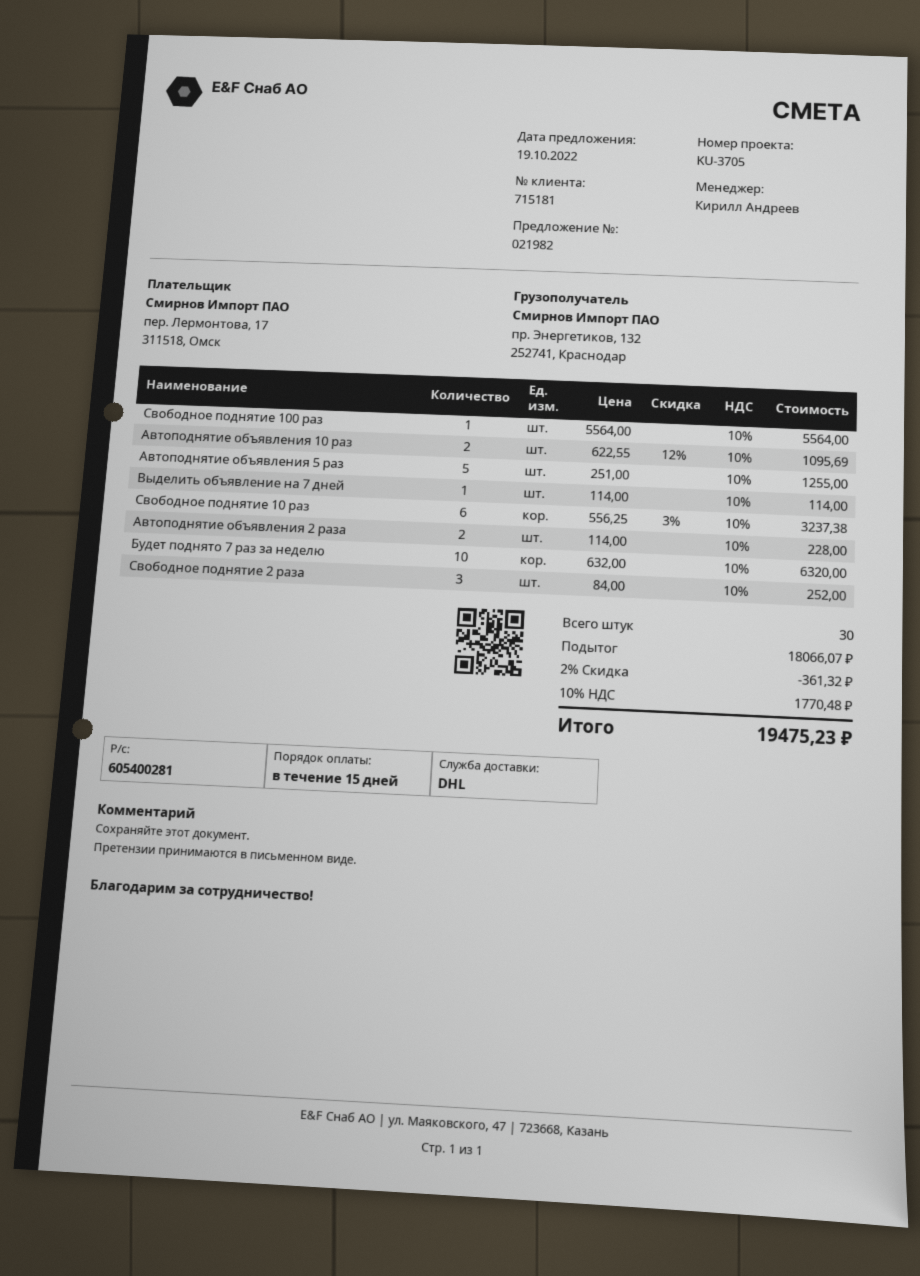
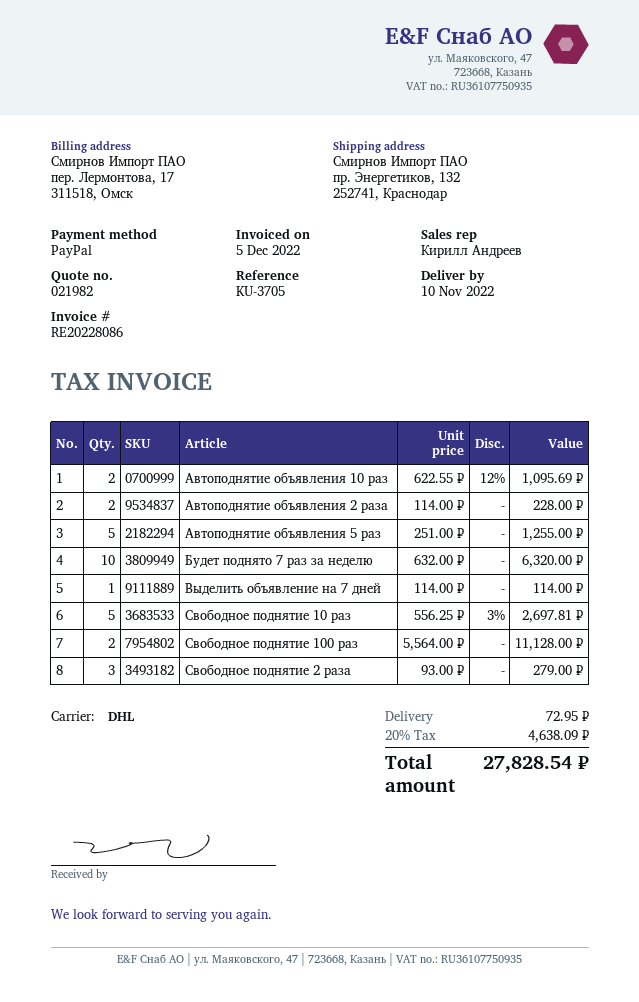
Свободное поднятие 100 раз: 1 x 5564.00 = 5564.00 -> 2 x 5564.00 = 11128.00
Свободное поднятие 10 раз: 6 x 556.25 - 3% = 3237.38 -> 5 x 556.25 - 3% = 2697.81
Свободное поднятие 2 раза: 3 x 84.00 = 252.00 -> 3 x 93.00 = 279.00
discount: 2% = 361.32 -> none
shipping: none -> 72.95
tax: 10% = 1770.48 -> 20% = 4638.09
total: 19475.23 -> 27828.54

